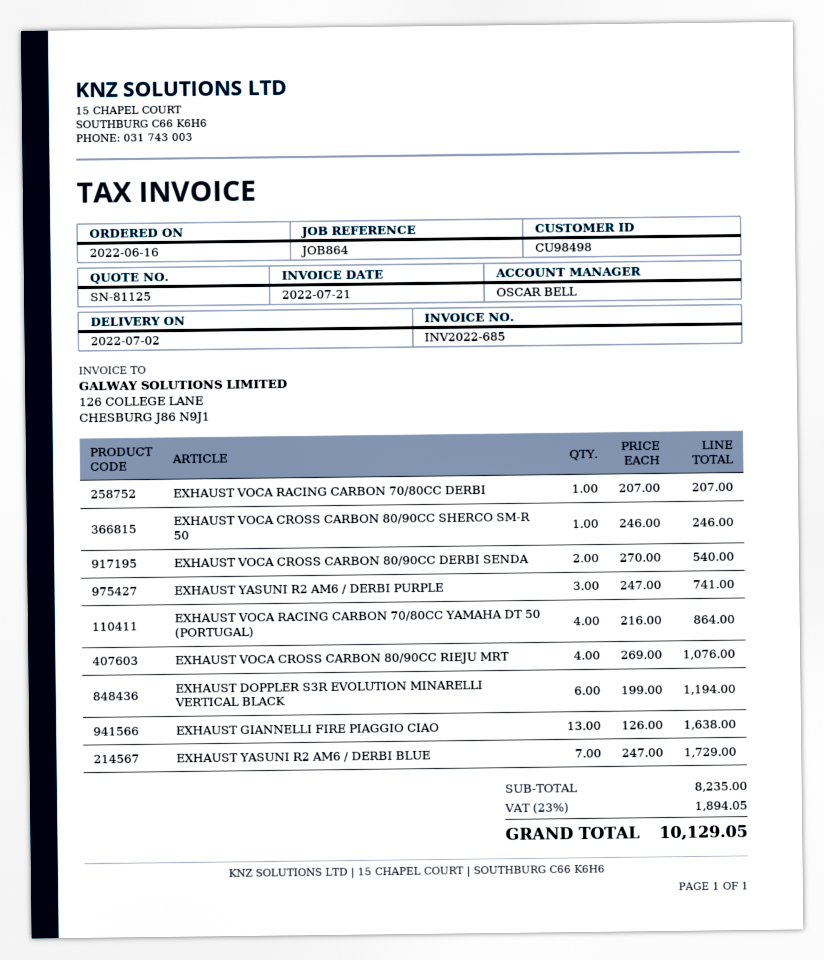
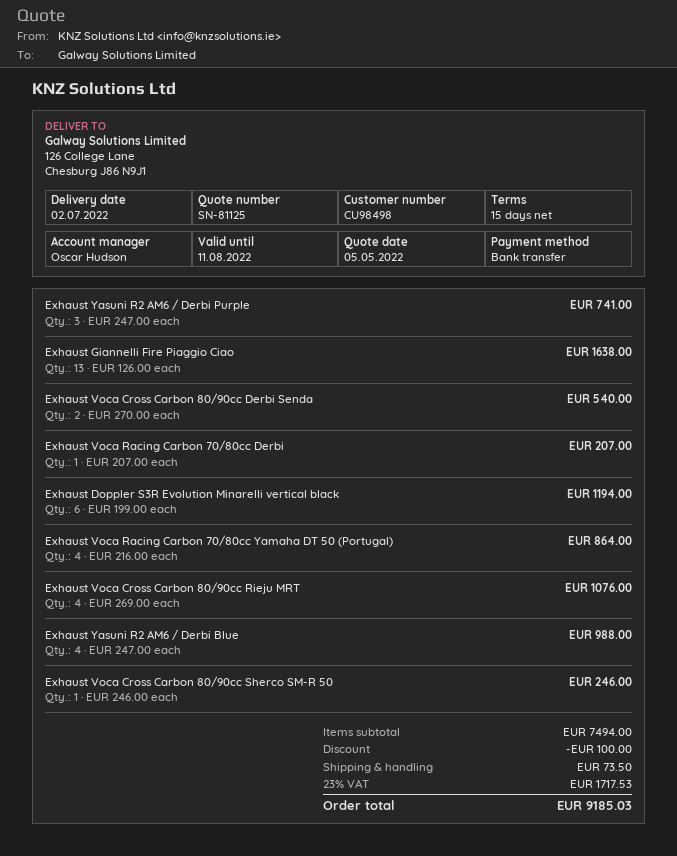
sales rep: OSCAR BELL -> Oscar Hudson
EXHAUST YASUNI R2 AM6 / DERBI BLUE: 7 x 247.00 = 1729.00 -> 4 x 247.00 = 988.00
subtotal: 8235.00 -> 7494.00
discount: none -> 100.00
shipping: none -> 73.50
tax: 23% = 1894.05 -> 23% = 1717.53
total: 10129.05 -> 9185.03

